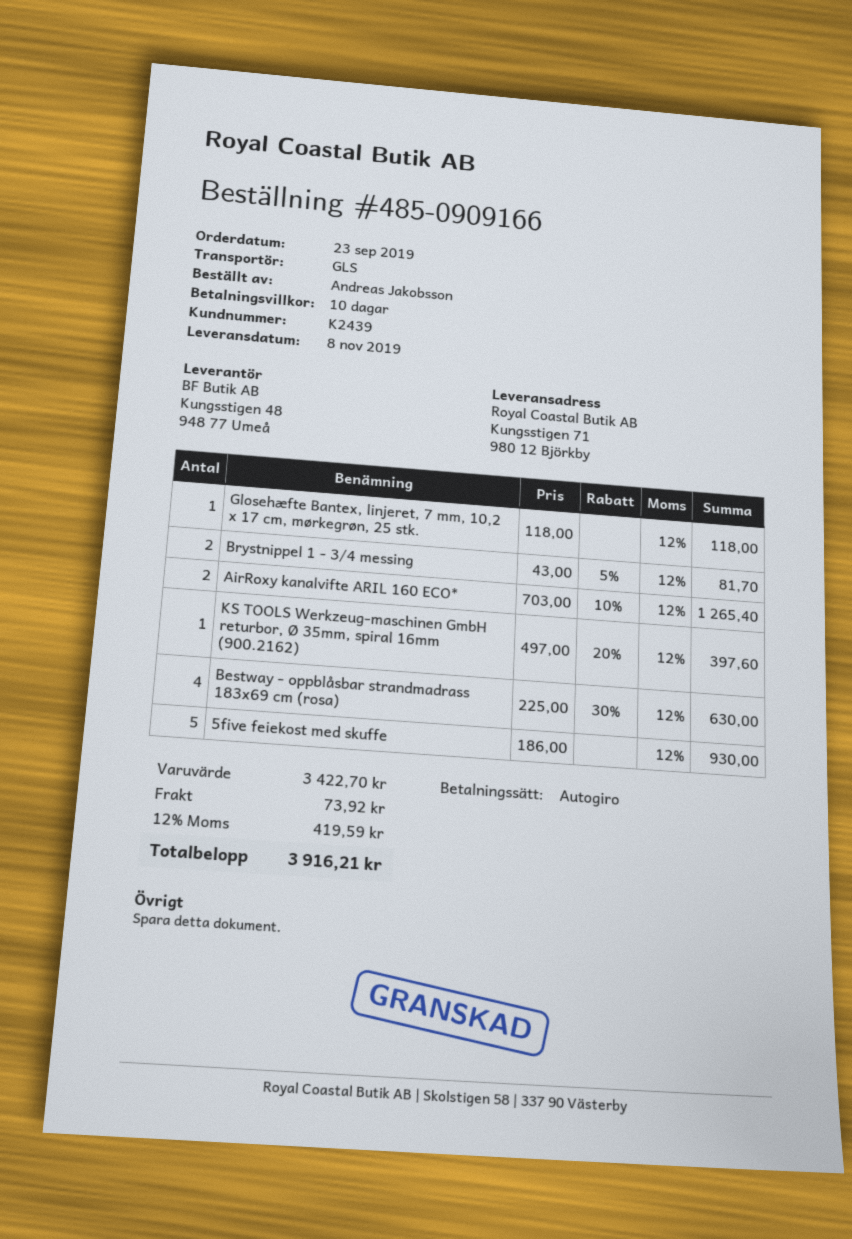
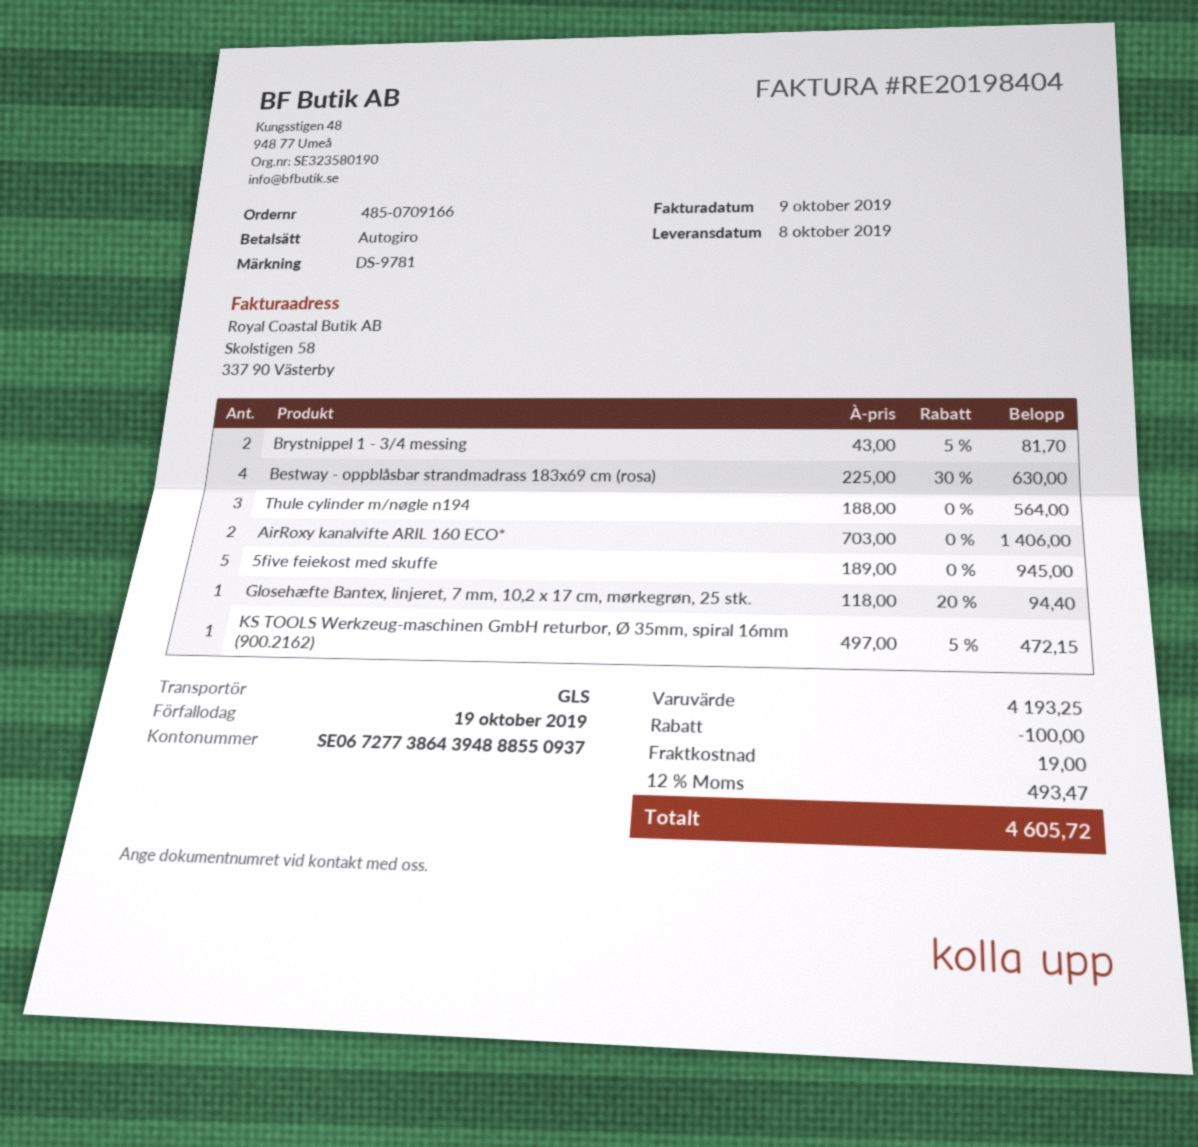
order number: 485-0909166 -> 485-0709166
delivery date: 2019-11-08 -> 2019-10-08
Glosehæfte Bantex, linjeret, 7 mm, 10,2 x 17 cm, mørkegrøn, 25 stk.: 1 x 118.00 = 118.00 -> 1 x 118.00 - 20% = 94.40
AirRoxy kanalvifte ARIL 160 ECO*: 2 x 703.00 - 10% = 1265.40 -> 2 x 703.00 = 1406.00
KS TOOLS Werkzeug-maschinen GmbH returbor, Ø 35mm, spiral 16mm (900.2162): 1 x 497.00 - 20% = 397.60 -> 1 x 497.00 - 5% = 472.15
5five feiekost med skuffe: 5 x 186.00 = 930.00 -> 5 x 189.00 = 945.00
Thule cylinder m/nøgle n194: none -> 3 x 188.00 = 564.00
subtotal: 3422.70 -> 4193.25
discount: none -> 100.00
shipping: 73.92 -> 19.00
tax: 12% = 419.59 -> 12% = 493.47
total: 3916.21 -> 4605.72

